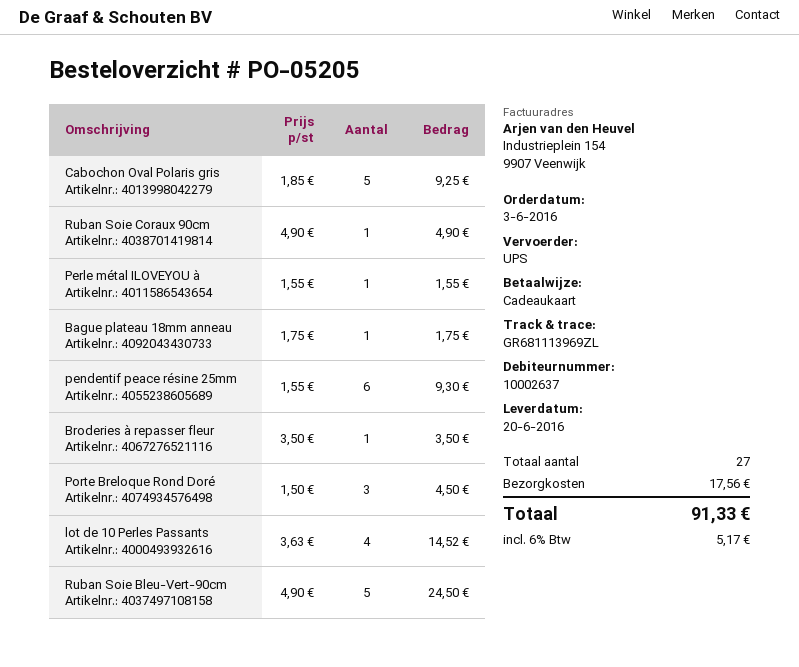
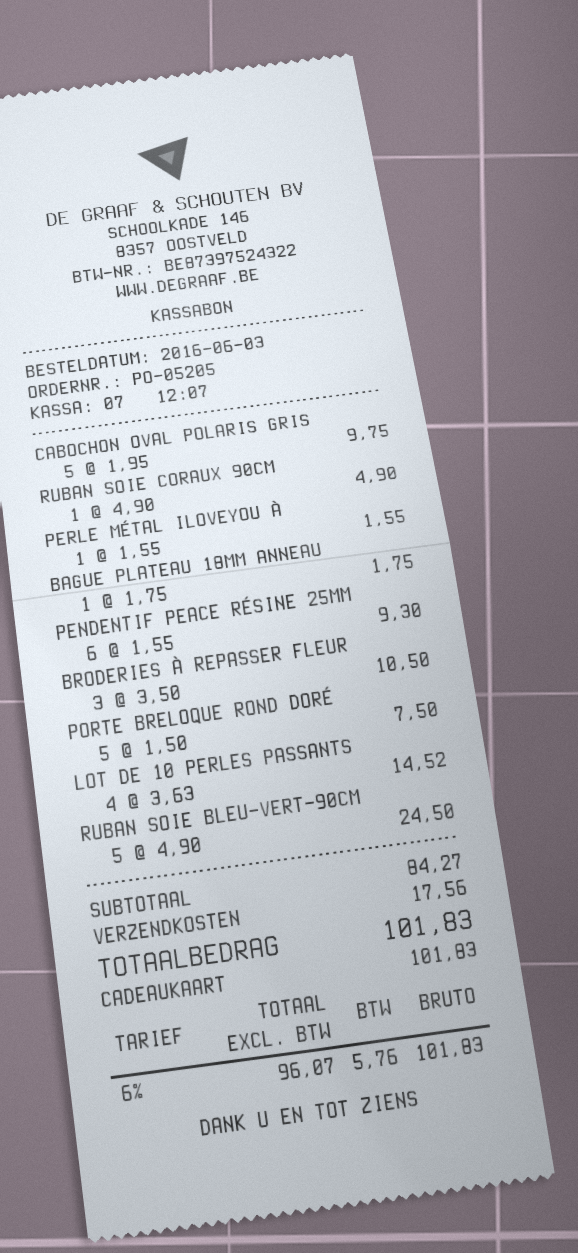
Cabochon Oval Polaris gris: 5 x 1.85 = 9.25 -> 5 x 1.95 = 9.75
Broderies à repasser fleur: 1 x 3.50 = 3.50 -> 3 x 3.50 = 10.50
Porte Breloque Rond Doré: 3 x 1.50 = 4.50 -> 5 x 1.50 = 7.50
tax: 6% = 5.17 -> 6% = 5.76
total: 91.33 -> 101.83

